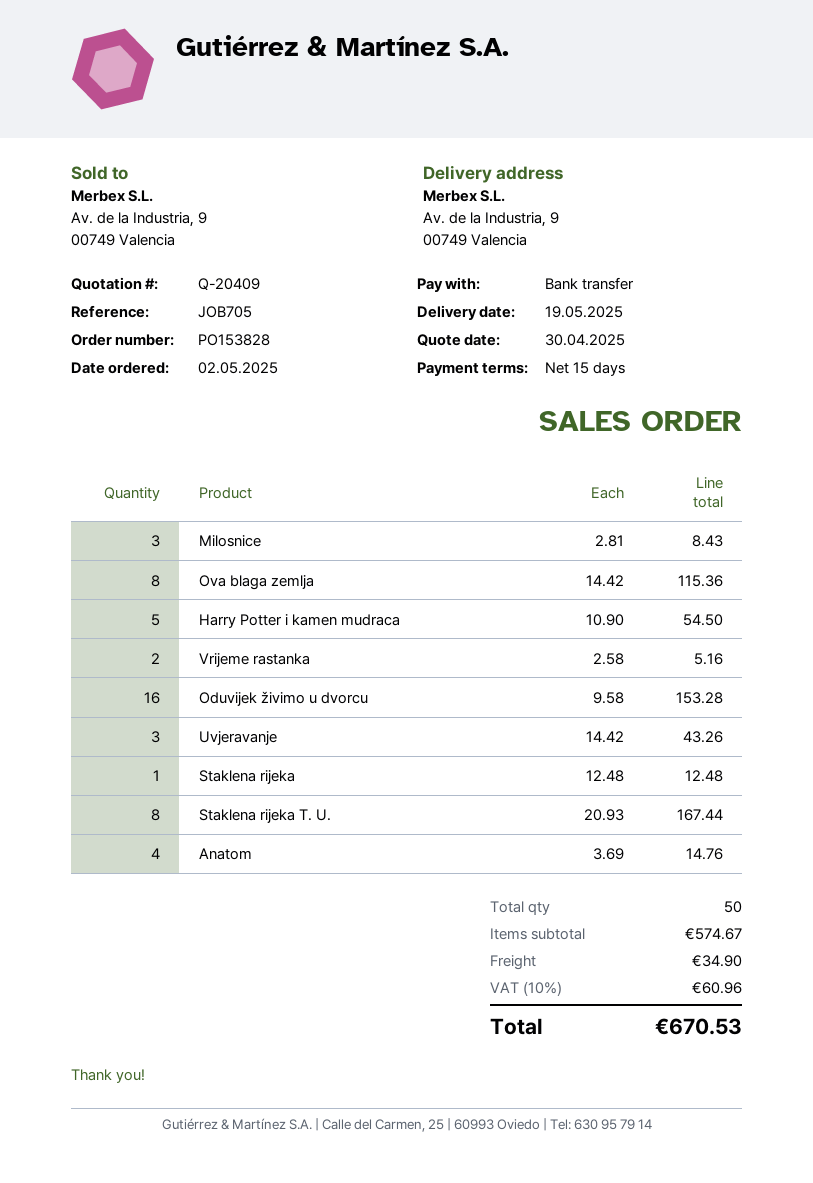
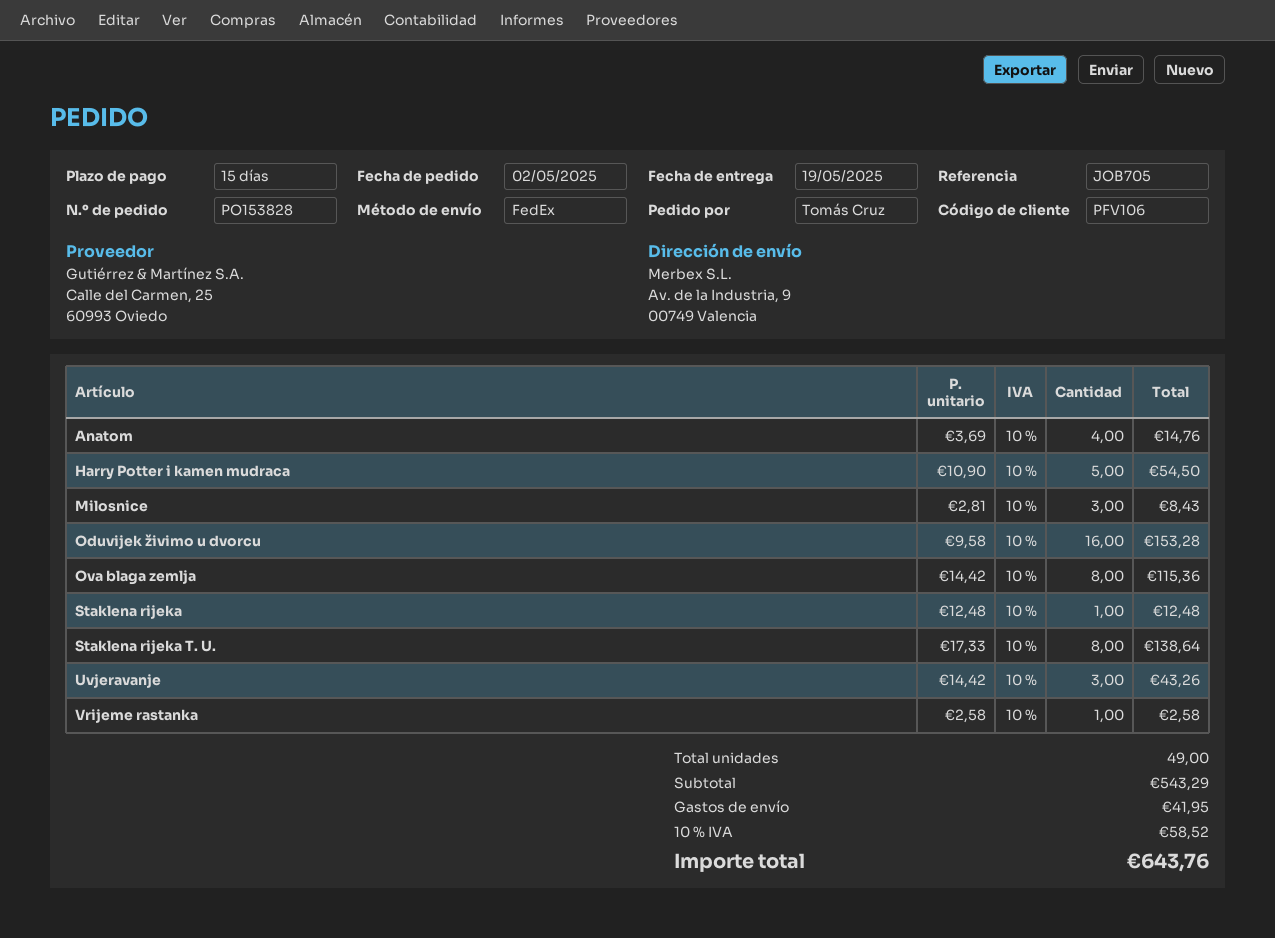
Vrijeme rastanka: 2 x 2.58 = 5.16 -> 1 x 2.58 = 2.58
Staklena rijeka T. U.: 8 x 20.93 = 167.44 -> 8 x 17.33 = 138.64
total quantity: 50 -> 49
subtotal: 574.67 -> 543.29
shipping: 34.90 -> 41.95
tax: 10% = 60.96 -> 10% = 58.52
total: 670.53 -> 643.76

